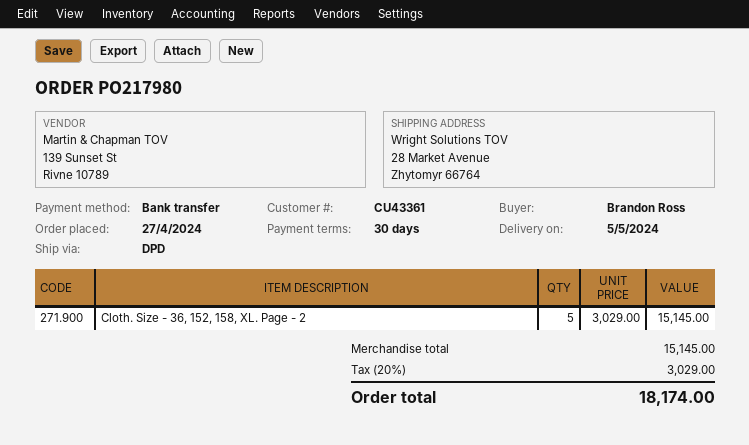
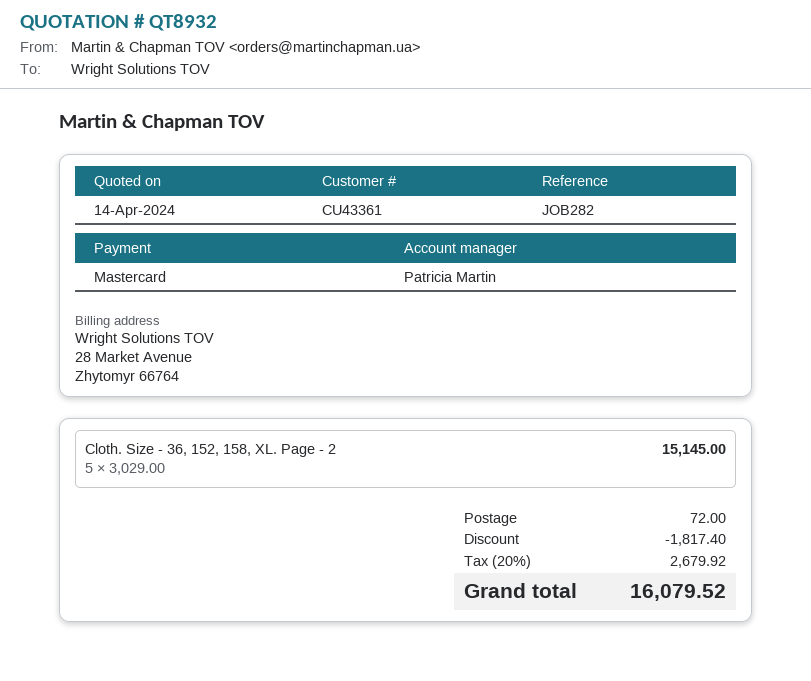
payment method: bank transfer -> Mastercard
discount: none -> 1817.40
shipping: none -> 72.00
tax: 20% = 3029.00 -> 20% = 2679.92
total: 18174.00 -> 16079.52

